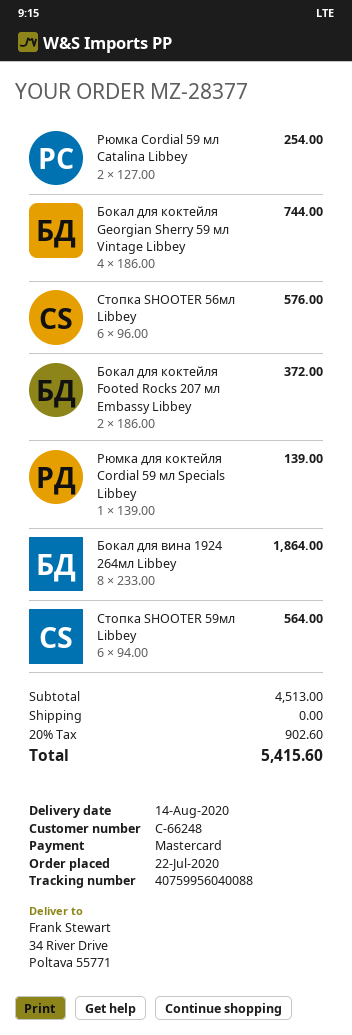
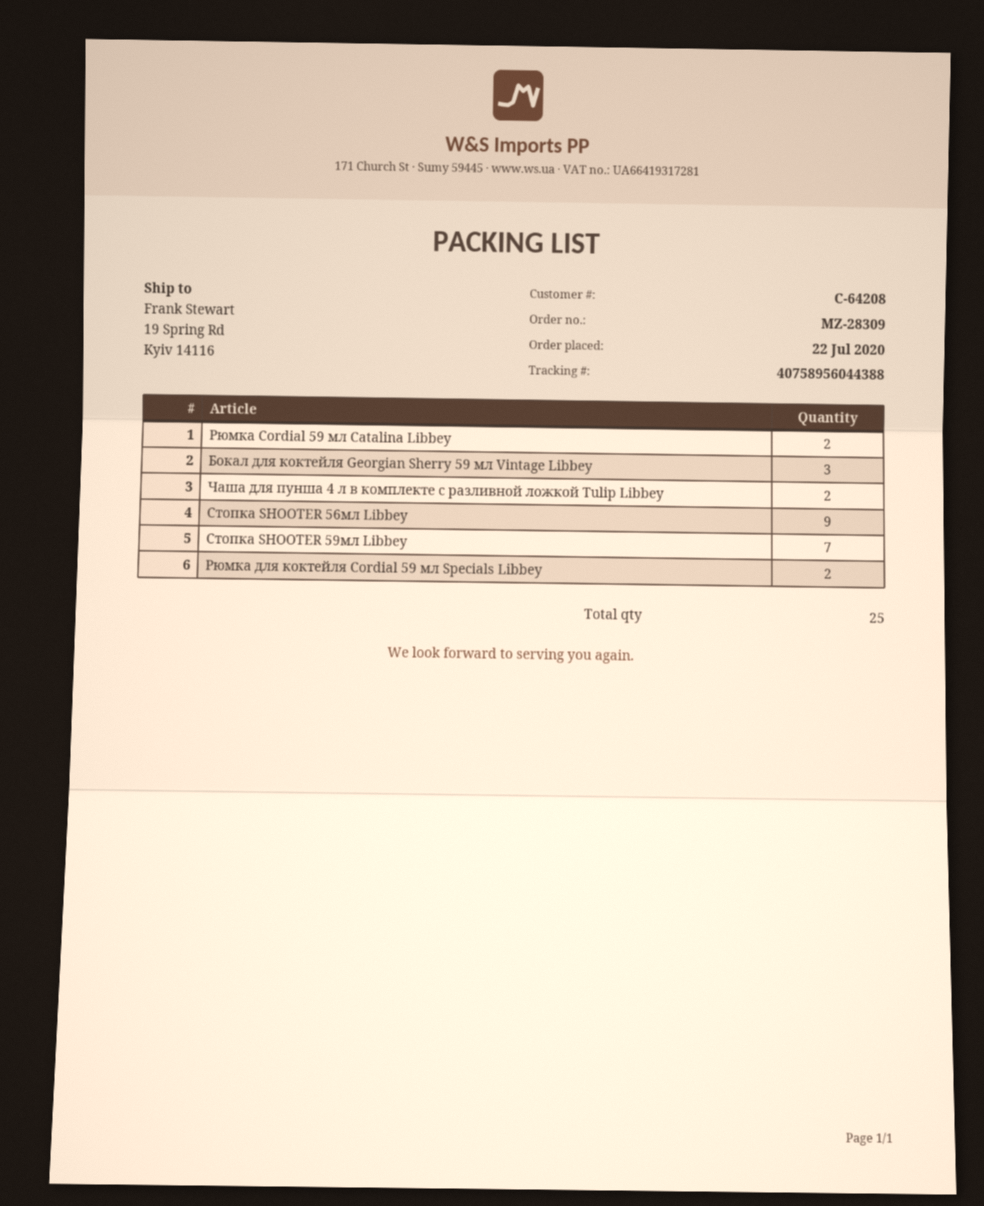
order number: MZ-28377 -> MZ-28309
customer number: C-66248 -> C-64208
tracking number: 40759956040088 -> 40758956044388
ship to: 34 River Drive, Poltava 55771 -> 19 Spring Rd, Kyiv 14116
Бокал для коктейля Georgian Sherry 59 мл Vintage Libbey: 4 -> 3
Стопка SHOOTER 56мл Libbey: 6 -> 9
Бокал для коктейля Footed Rocks 207 мл Embassy Libbey: 2 -> none
Рюмка для коктейля Cordial 59 мл Specials Libbey: 1 -> 2
Бокал для вина 1924 264мл Libbey: 8 -> none
Стопка SHOOTER 59мл Libbey: 6 -> 7
Чаша для пунша 4 л в комплекте с разливной ложкой Tulip Libbey: none -> 2

